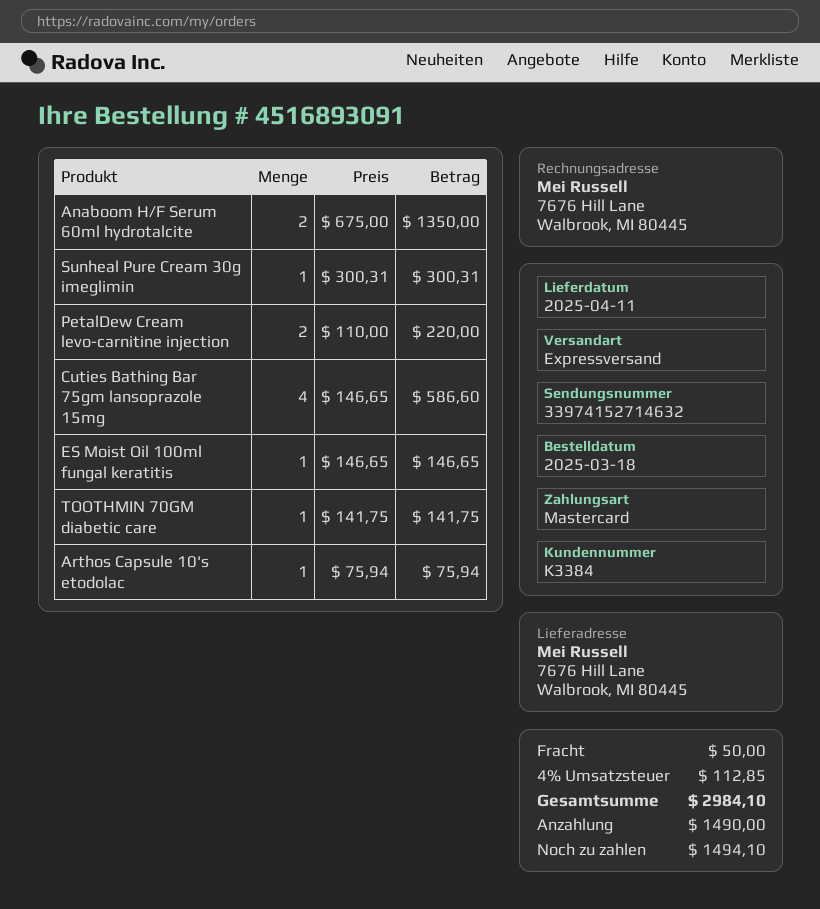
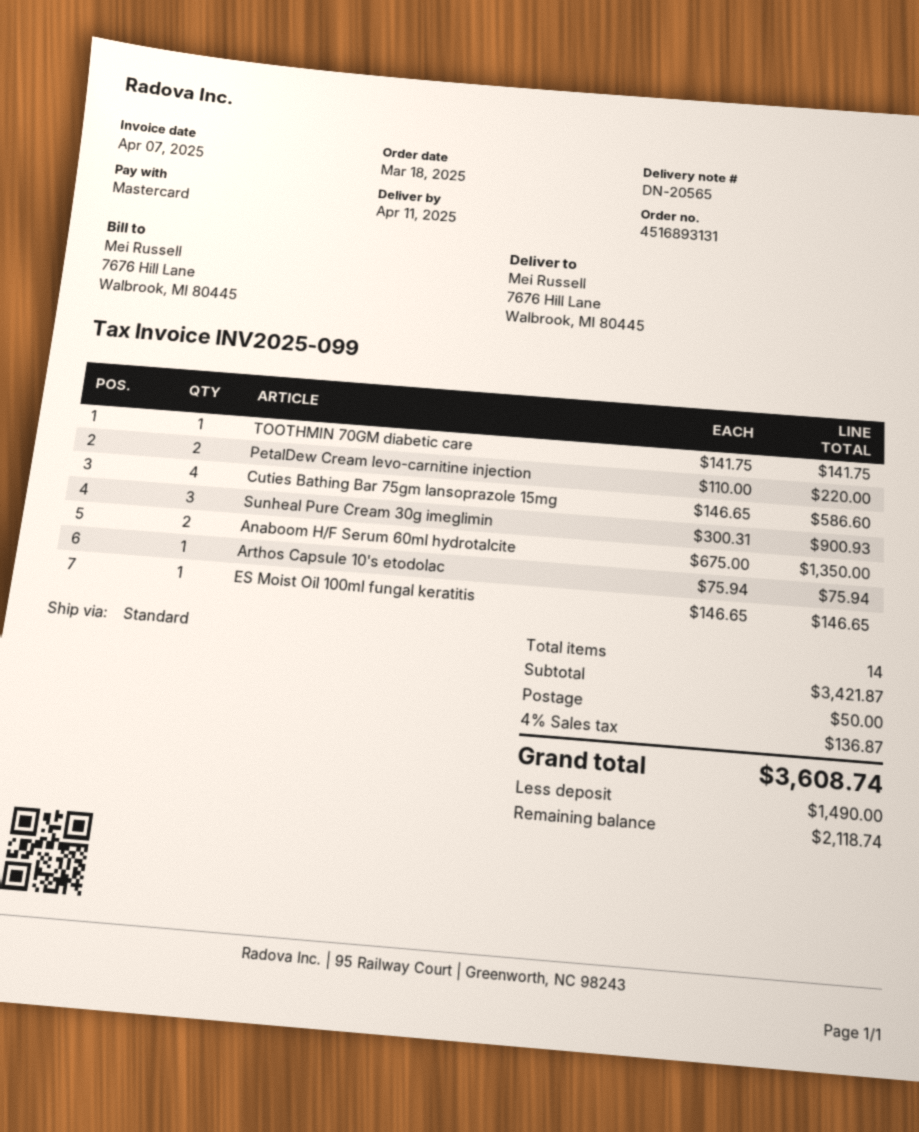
order number: 4516893091 -> 4516893131
shipping method: express -> standard
Sunheal Pure Cream 30g imeglimin: 1 x 300.31 = 300.31 -> 3 x 300.31 = 900.93
tax: 4% = 112.85 -> 4% = 136.87
total: 2984.10 -> 3608.74
balance: 1494.10 -> 2118.74

